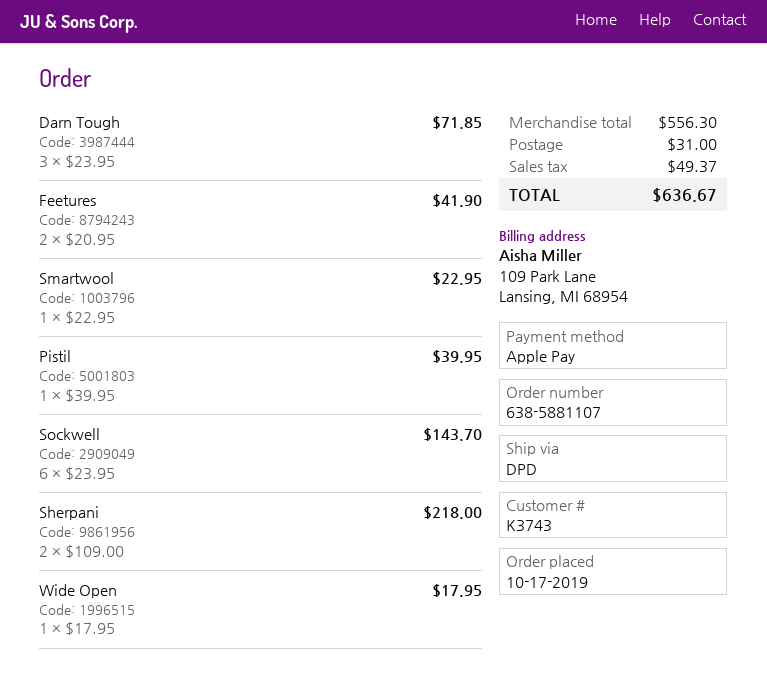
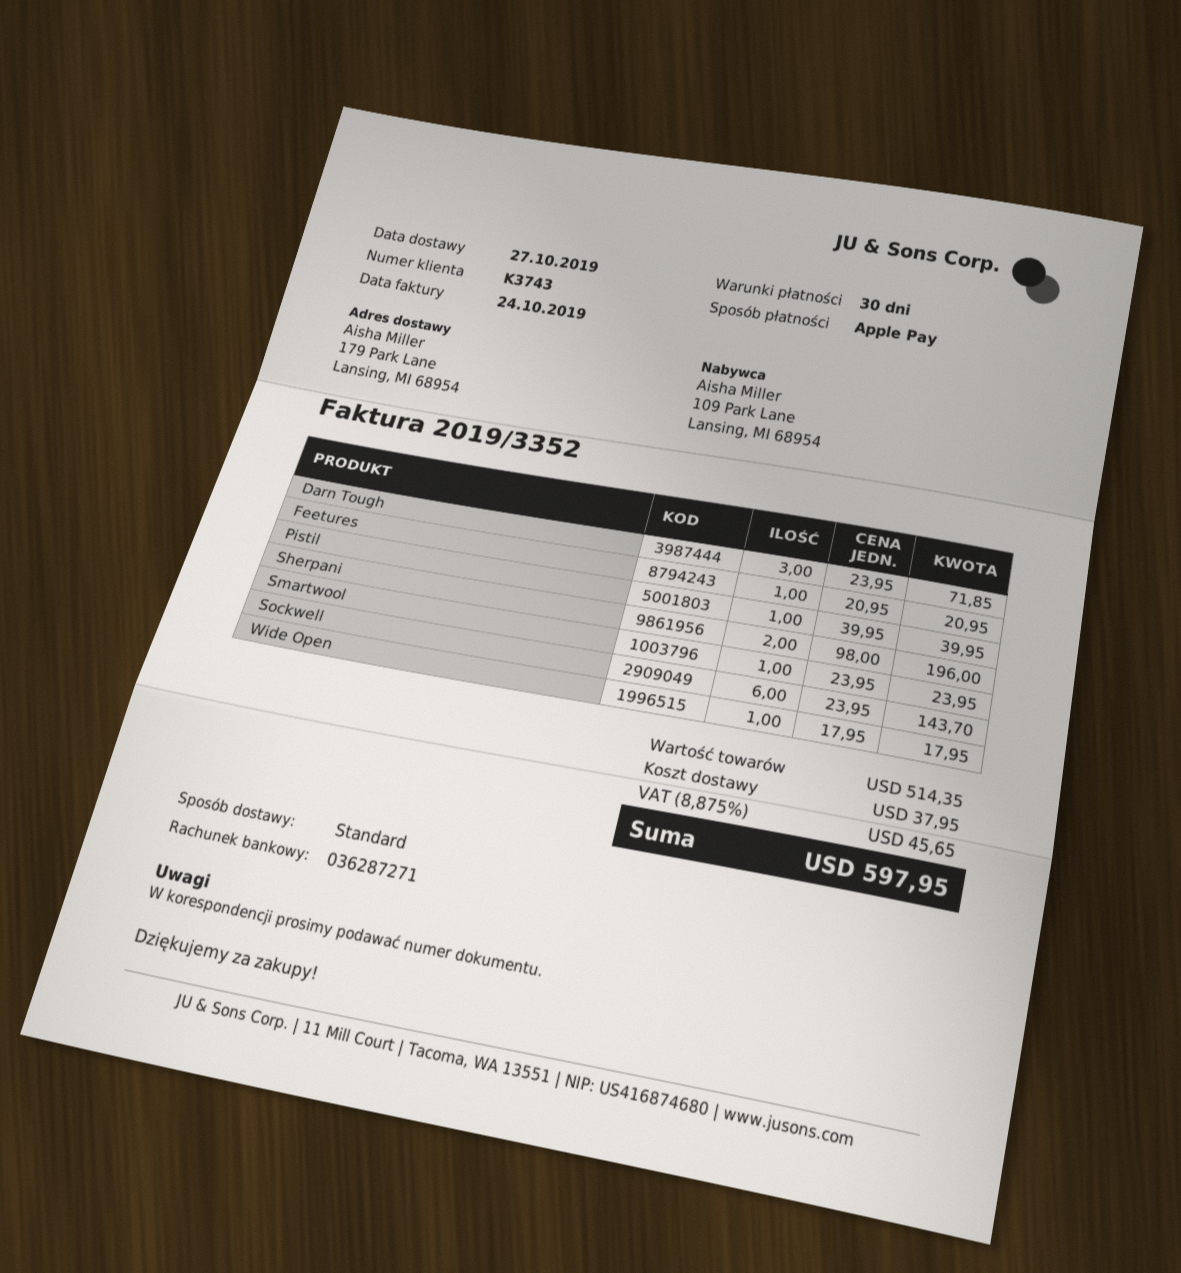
shipping method: DPD -> standard
Feetures: 2 x 20.95 = 41.90 -> 1 x 20.95 = 20.95
Smartwool: 1 x 22.95 = 22.95 -> 1 x 23.95 = 23.95
Sherpani: 2 x 109.00 = 218.00 -> 2 x 98.00 = 196.00
subtotal: 556.30 -> 514.35
shipping: 31.00 -> 37.95
tax: 49.37 -> 45.65
total: 636.67 -> 597.95

